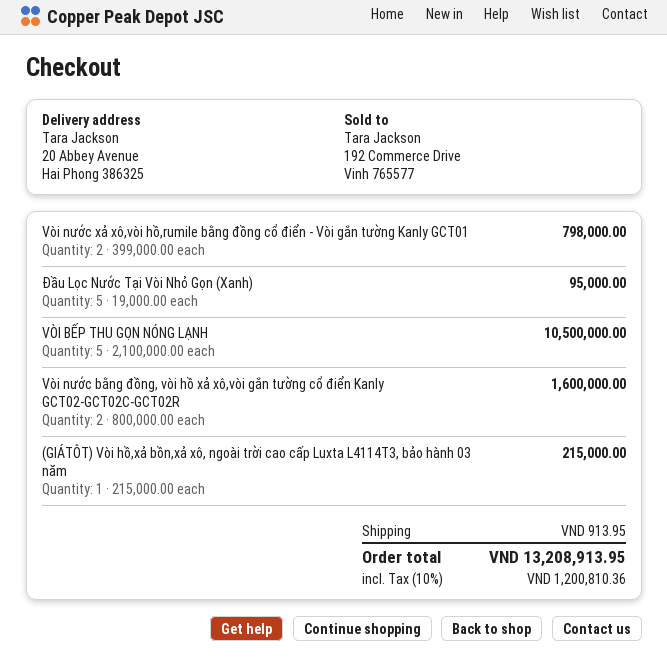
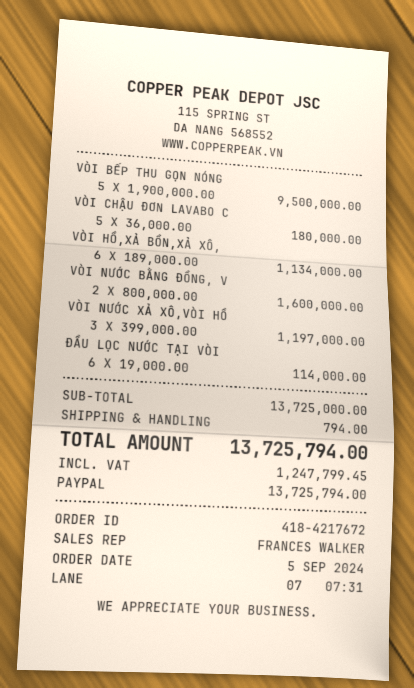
Vòi nước xả xô,vòi hồ,rumile bằng đồng cổ điển - Vòi gắn tường Kanly GCT01: 2 x 399000.00 = 798000.00 -> 3 x 399000.00 = 1197000.00
Đầu Lọc Nước Tại Vòi Nhỏ Gọn (Xanh): 5 x 19000.00 = 95000.00 -> 6 x 19000.00 = 114000.00
VÒI BẾP THU GỌN NÓNG LẠNH: 5 x 2100000.00 = 10500000.00 -> 5 x 1900000.00 = 9500000.00
(GIÁTÔT) Vòi hồ,xả bồn,xả xô, ngoài trời cao cấp Luxta L4114T3, bảo hành 03 năm: 1 x 215000.00 = 215000.00 -> none
VÒI CHẬU ĐƠN LAVABO C: none -> 5 x 36000.00 = 180000.00
VÒI HỒ,XẢ BỒN,XẢ XÔ,: none -> 6 x 189000.00 = 1134000.00
shipping: 913.95 -> 794.00
tax: 1200810.36 -> 1247799.45
total: 13208913.95 -> 13725794.00

